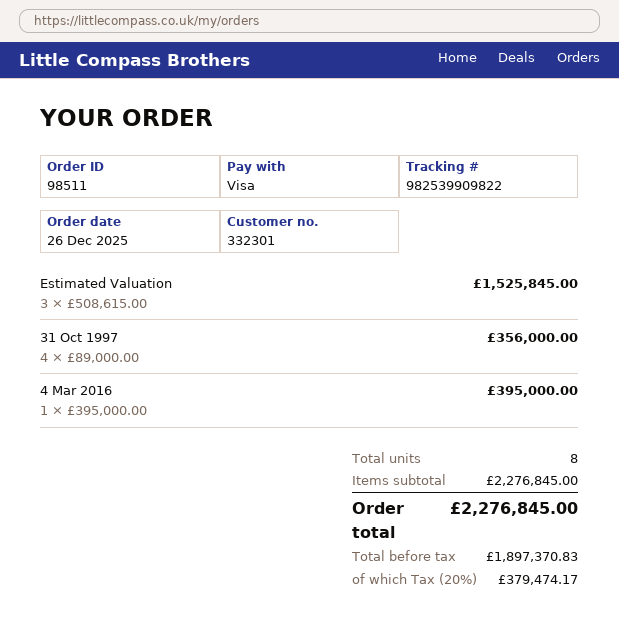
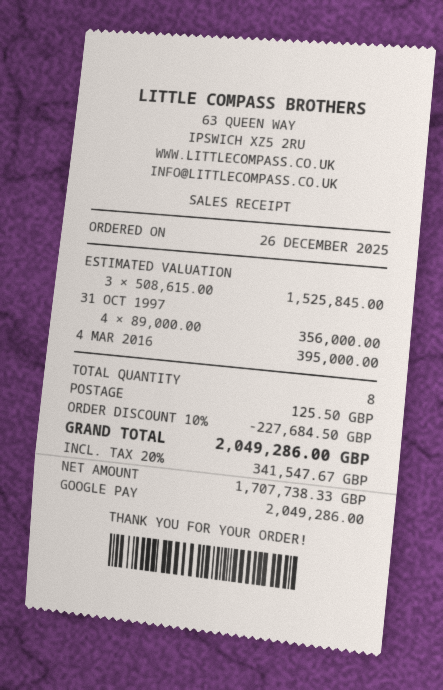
payment method: Visa -> Google Pay
discount: none -> 10% = 227684.50
shipping: none -> 125.50
net: 1897370.83 -> 1707738.33
tax: 20% = 379474.17 -> 20% = 341547.67
total: 2276845.00 -> 2049286.00

